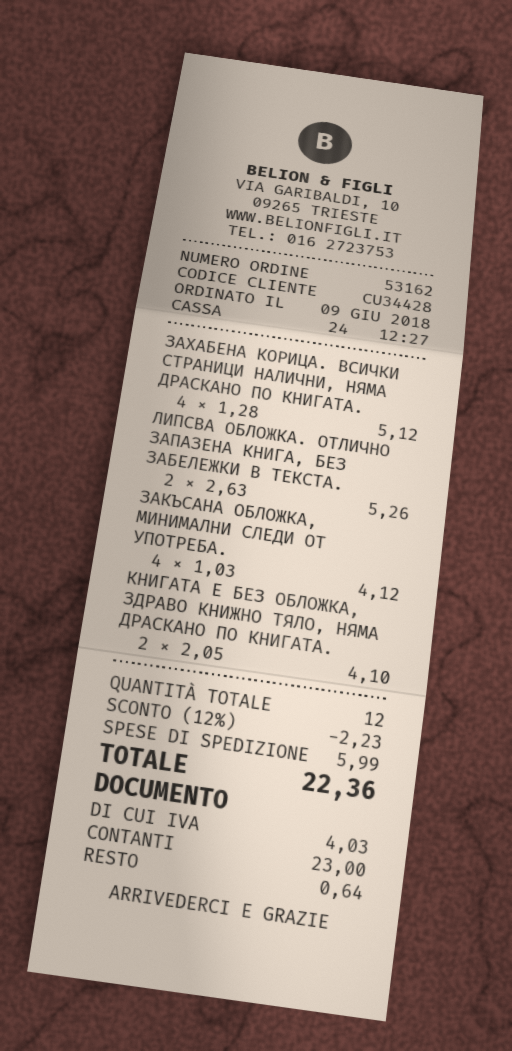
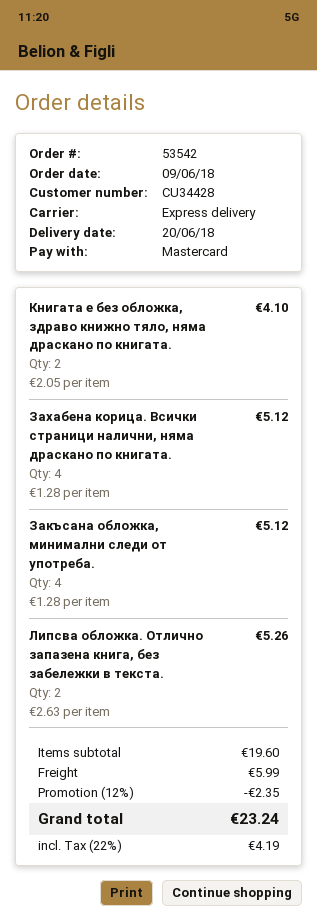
order number: 53162 -> 53542
payment method: cash -> Mastercard
ЗАКЪСАНА ОБЛОЖКА, МИНИМАЛНИ СЛЕДИ ОТ УПОТРЕБА.: 4 x 1.03 = 4.12 -> 4 x 1.28 = 5.12
discount: 12% = 2.23 -> 12% = 2.35
tax: 4.03 -> 4.19
total: 22.36 -> 23.24

